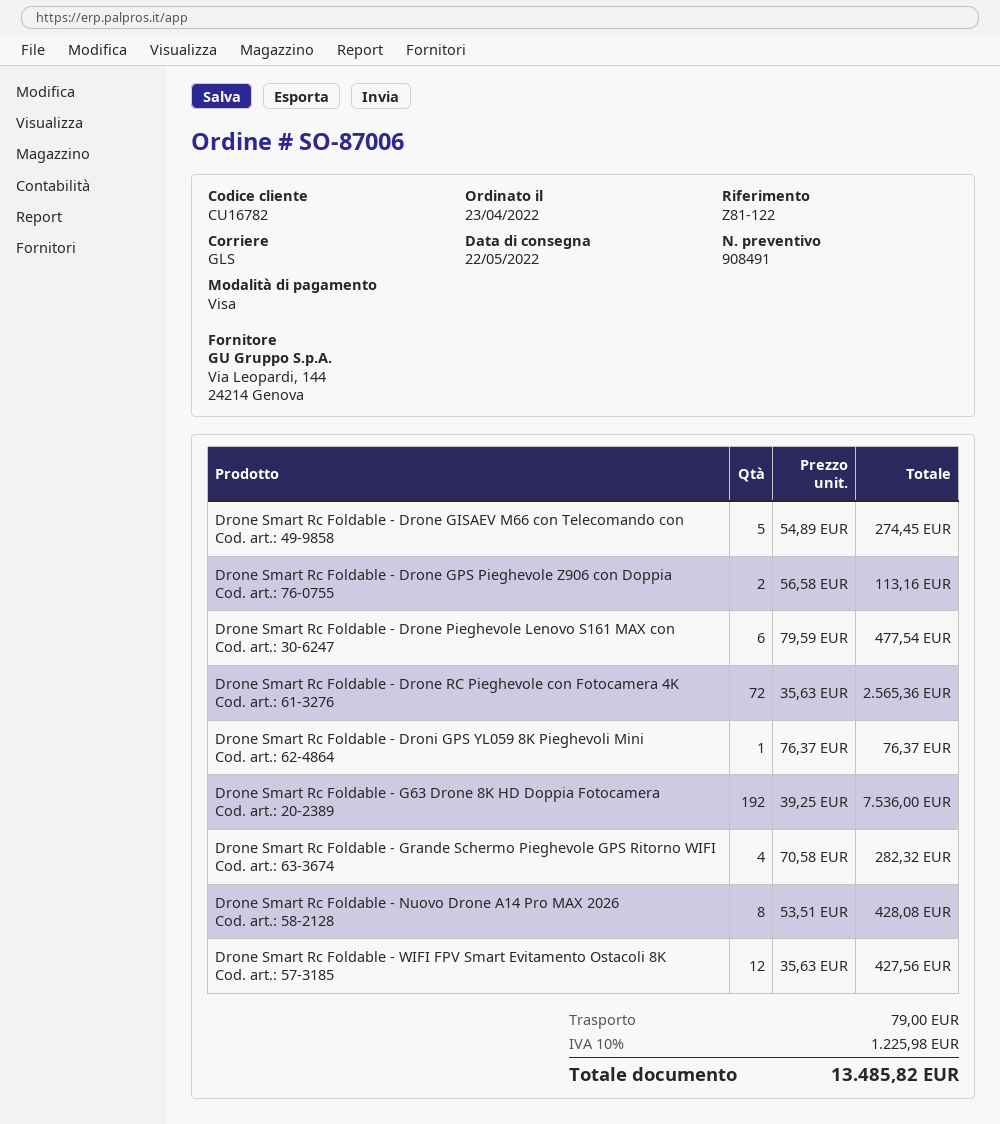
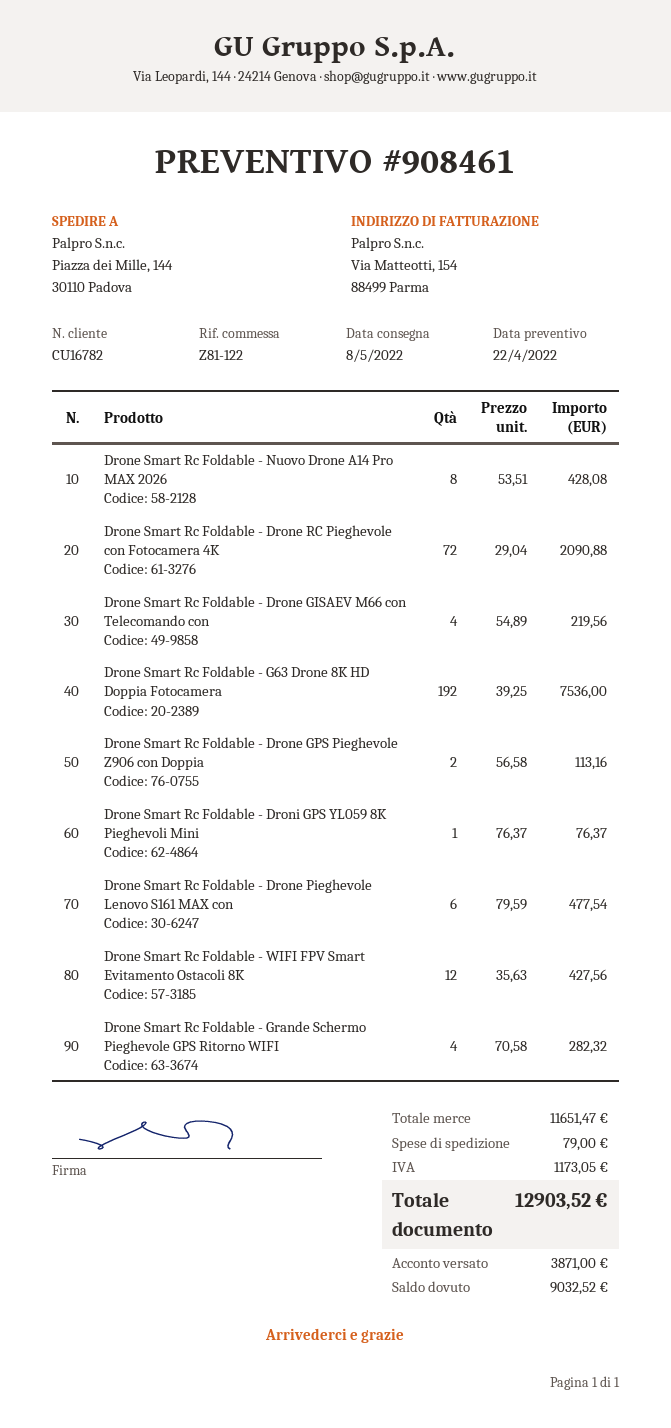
quote number: 908491 -> 908461
delivery date: 2022-05-22 -> 2022-05-08
Drone Smart Rc Foldable - Drone GISAEV M66 con Telecomando con: 5 x 54.89 = 274.45 -> 4 x 54.89 = 219.56
Drone Smart Rc Foldable - Drone RC Pieghevole con Fotocamera 4K: 72 x 35.63 = 2565.36 -> 72 x 29.04 = 2090.88
tax: 1225.98 -> 1173.05
total: 13485.82 -> 12903.52

